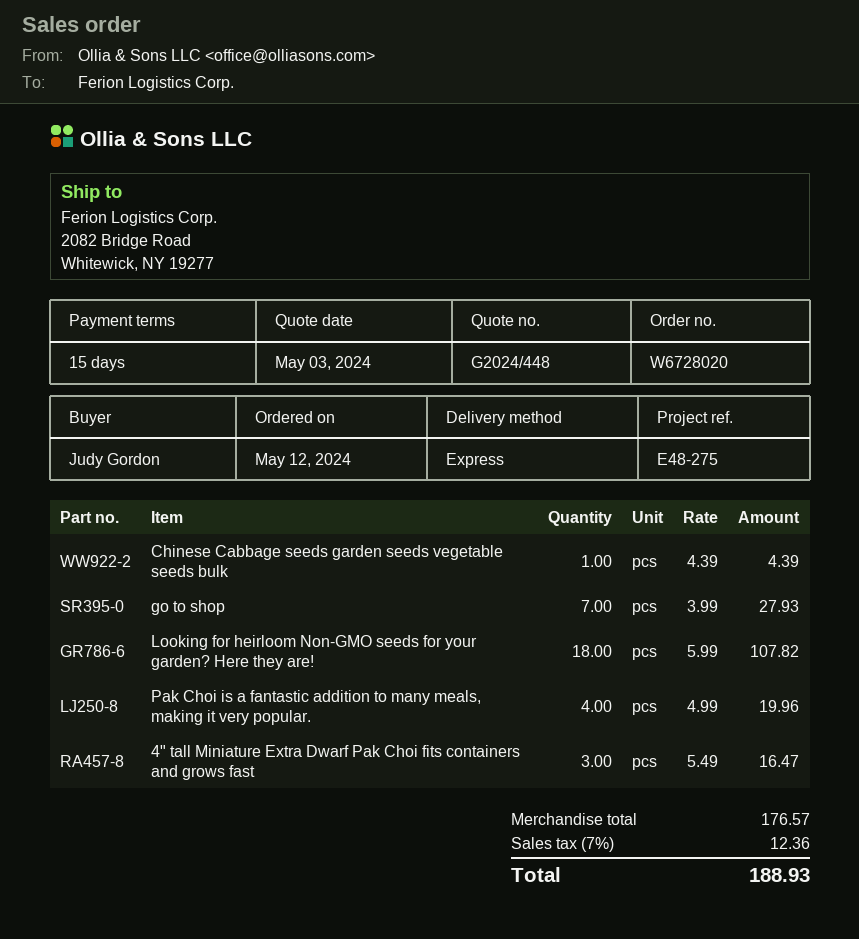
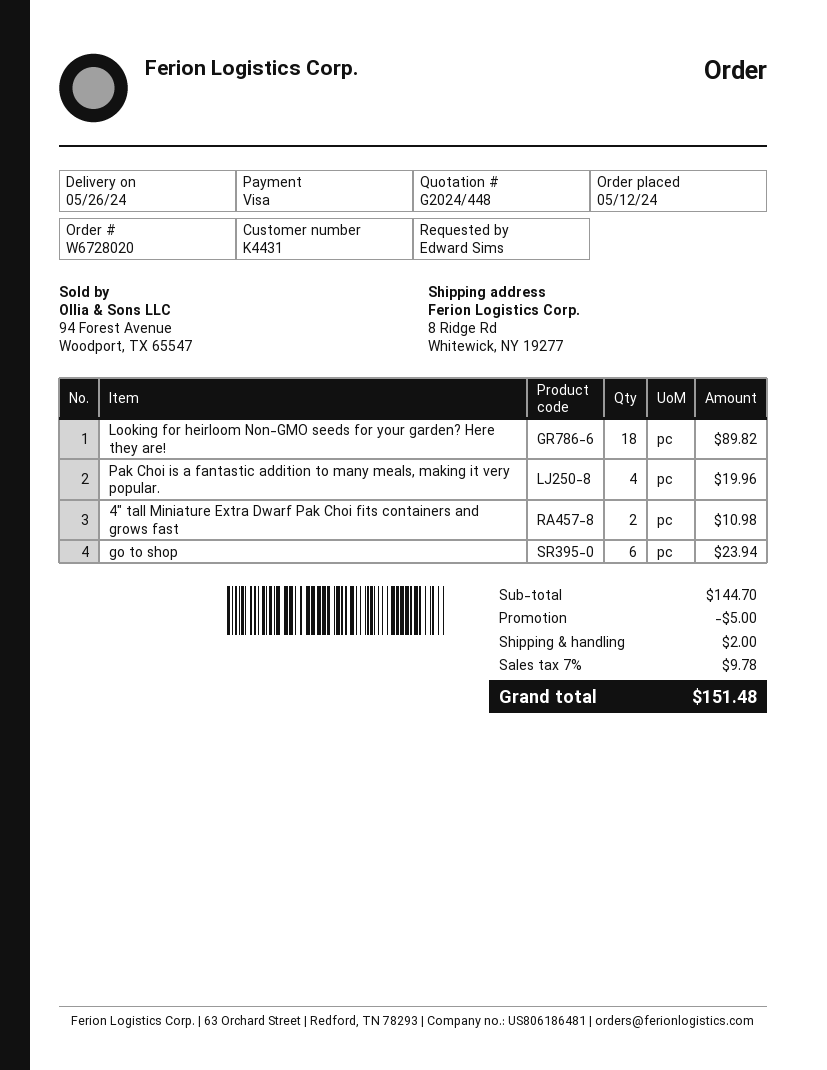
ordered by: Judy Gordon -> Edward Sims
ship to: 2082 Bridge Road, Whitewick, NY 19277 -> 8 Ridge Rd, Whitewick, NY 19277
Chinese Cabbage seeds garden seeds vegetable seeds bulk: 1 for 4.39 -> none
go to shop: 7 for 27.93 -> 6 for 23.94
Looking for heirloom Non-GMO seeds for your garden? Here they are!: 18 for 107.82 -> 18 for 89.82
4" tall Miniature Extra Dwarf Pak Choi fits containers and grows fast: 3 for 16.47 -> 2 for 10.98
subtotal: 176.57 -> 144.70
discount: none -> 5.00
shipping: none -> 2.00
tax: 7% = 12.36 -> 7% = 9.78
total: 188.93 -> 151.48

